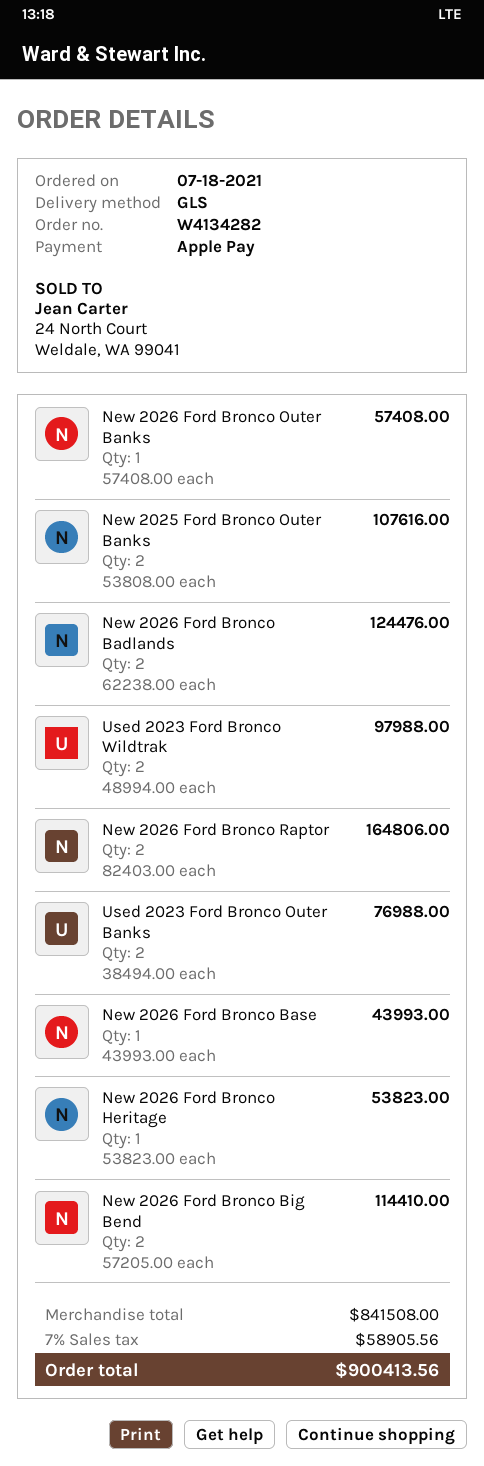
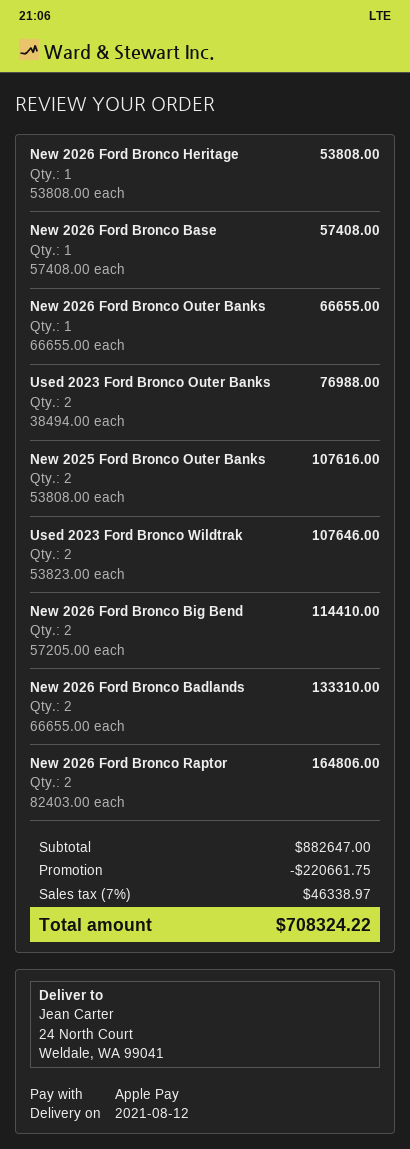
New 2026 Ford Bronco Outer Banks: 1 x 57408.00 = 57408.00 -> 1 x 66655.00 = 66655.00
New 2026 Ford Bronco Badlands: 2 x 62238.00 = 124476.00 -> 2 x 66655.00 = 133310.00
Used 2023 Ford Bronco Wildtrak: 2 x 48994.00 = 97988.00 -> 2 x 53823.00 = 107646.00
New 2026 Ford Bronco Base: 1 x 43993.00 = 43993.00 -> 1 x 57408.00 = 57408.00
New 2026 Ford Bronco Heritage: 1 x 53823.00 = 53823.00 -> 1 x 53808.00 = 53808.00
subtotal: 841508.00 -> 882647.00
discount: none -> 220661.75
tax: 7% = 58905.56 -> 7% = 46338.97
total: 900413.56 -> 708324.22

